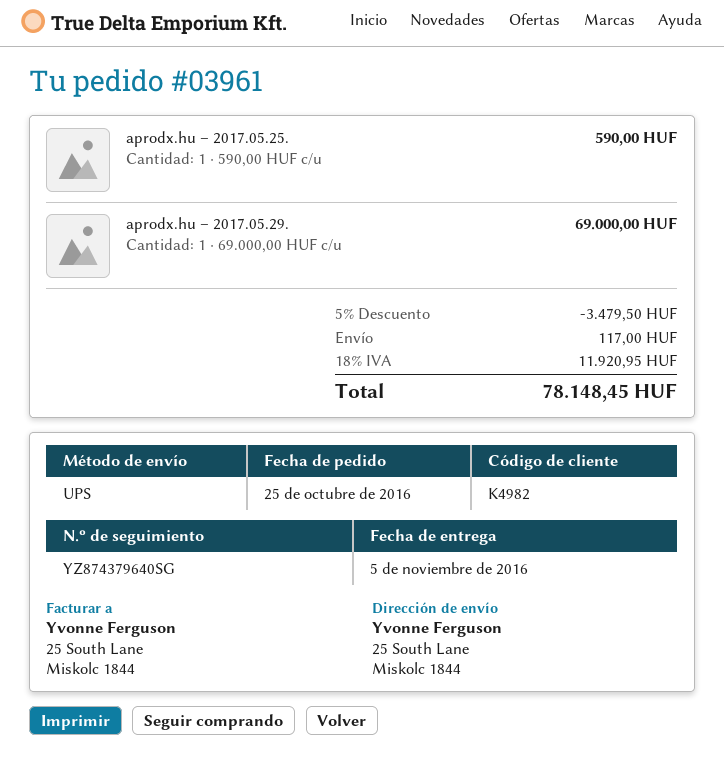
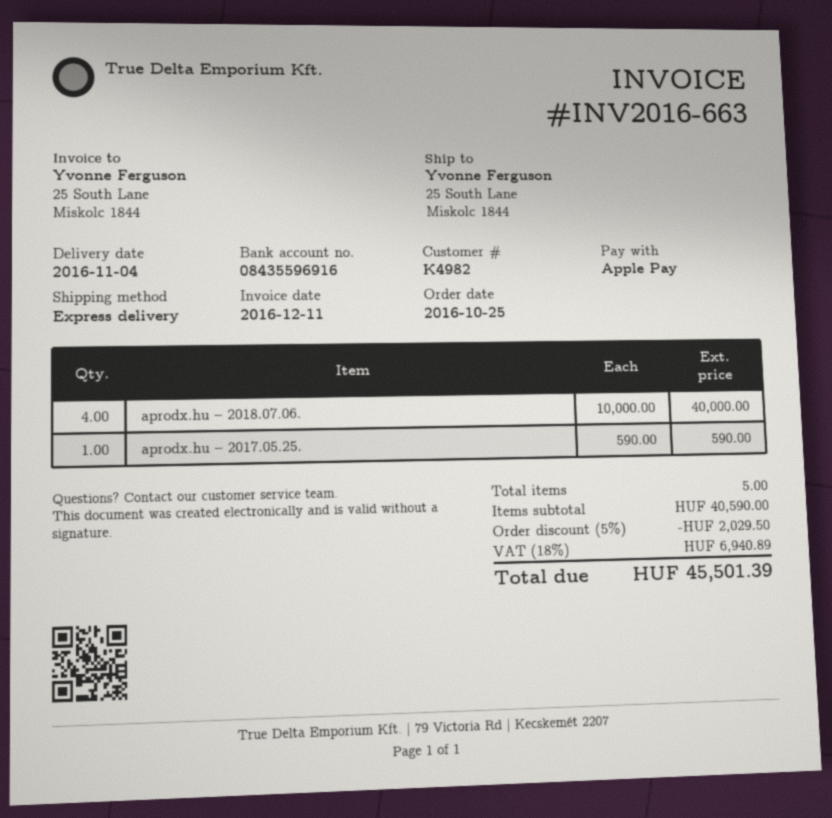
delivery date: 2016-11-05 -> 2016-11-04
shipping method: UPS -> express
aprodx.hu – 2017.05.29.: 1 x 69000.00 = 69000.00 -> none
aprodx.hu – 2018.07.06.: none -> 4 x 10000.00 = 40000.00
discount: 5% = 3479.50 -> 5% = 2029.50
shipping: 117.00 -> none
tax: 18% = 11920.95 -> 18% = 6940.89
total: 78148.45 -> 45501.39

